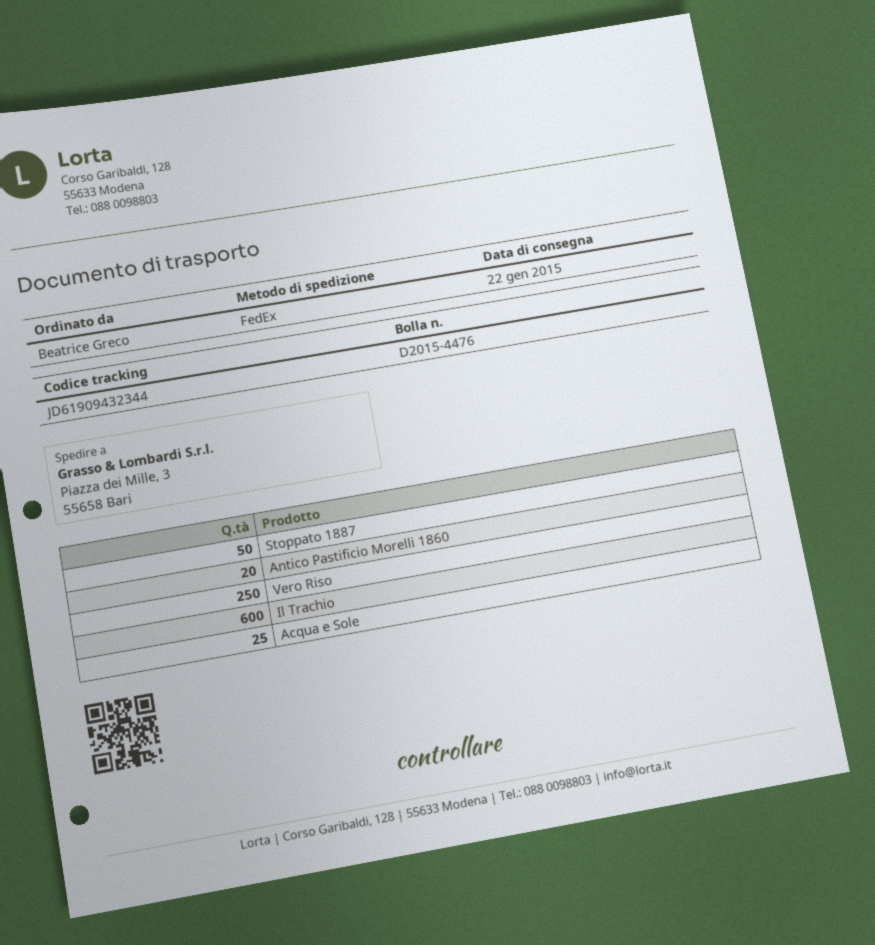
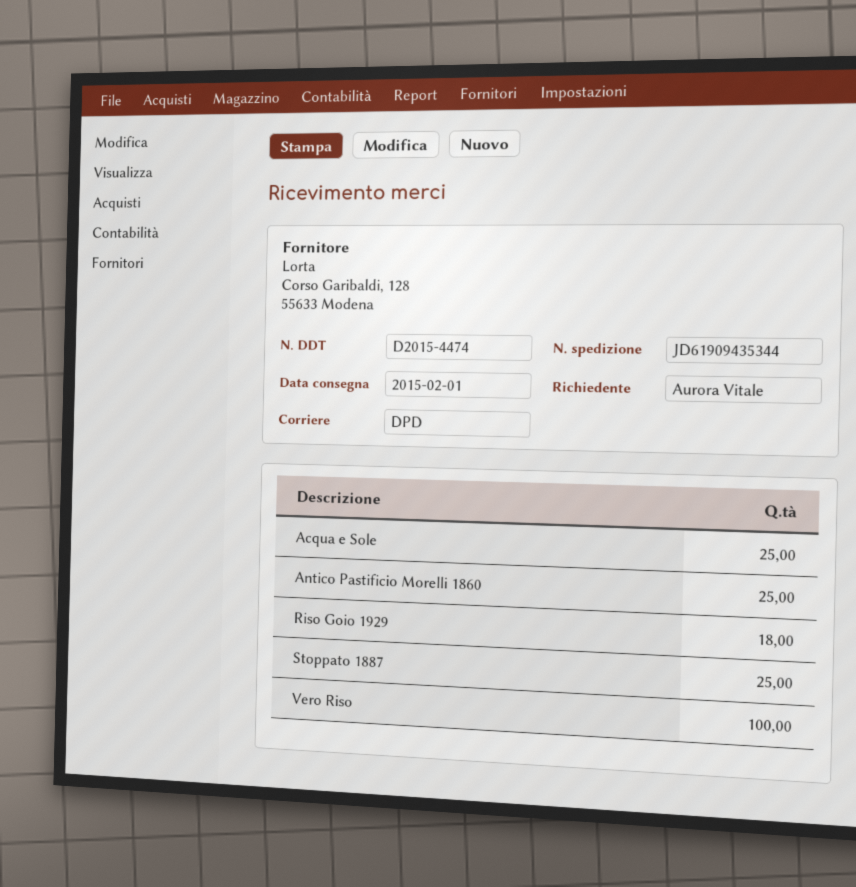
delivery note number: D2015-4476 -> D2015-4474
delivery date: 2015-01-22 -> 2015-02-01
ordered by: Beatrice Greco -> Aurora Vitale
shipping method: FedEx -> DPD
tracking number: JD61909432344 -> JD61909435344
Stoppato 1887: 50 -> 25
Antico Pastificio Morelli 1860: 20 -> 25
Vero Riso: 250 -> 100
Il Trachio: 600 -> none
Riso Goio 1929: none -> 18

